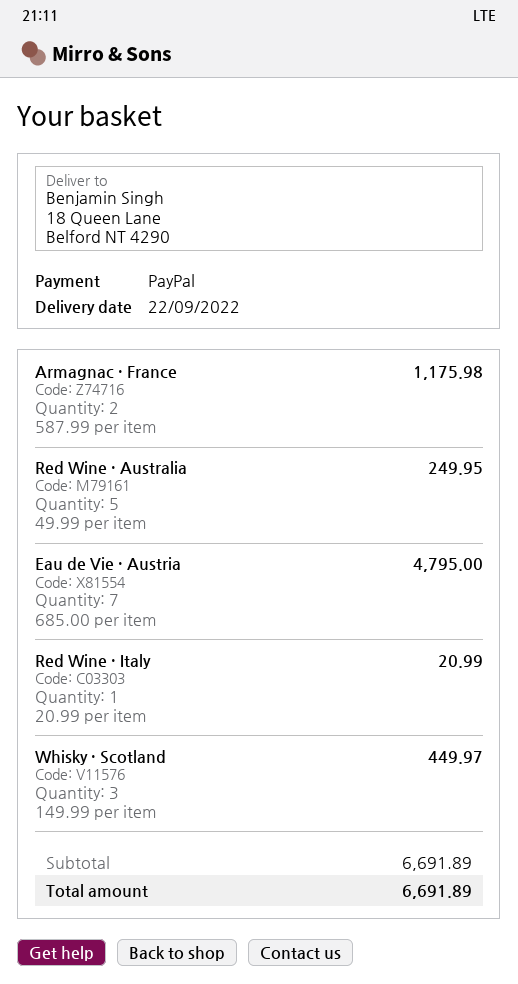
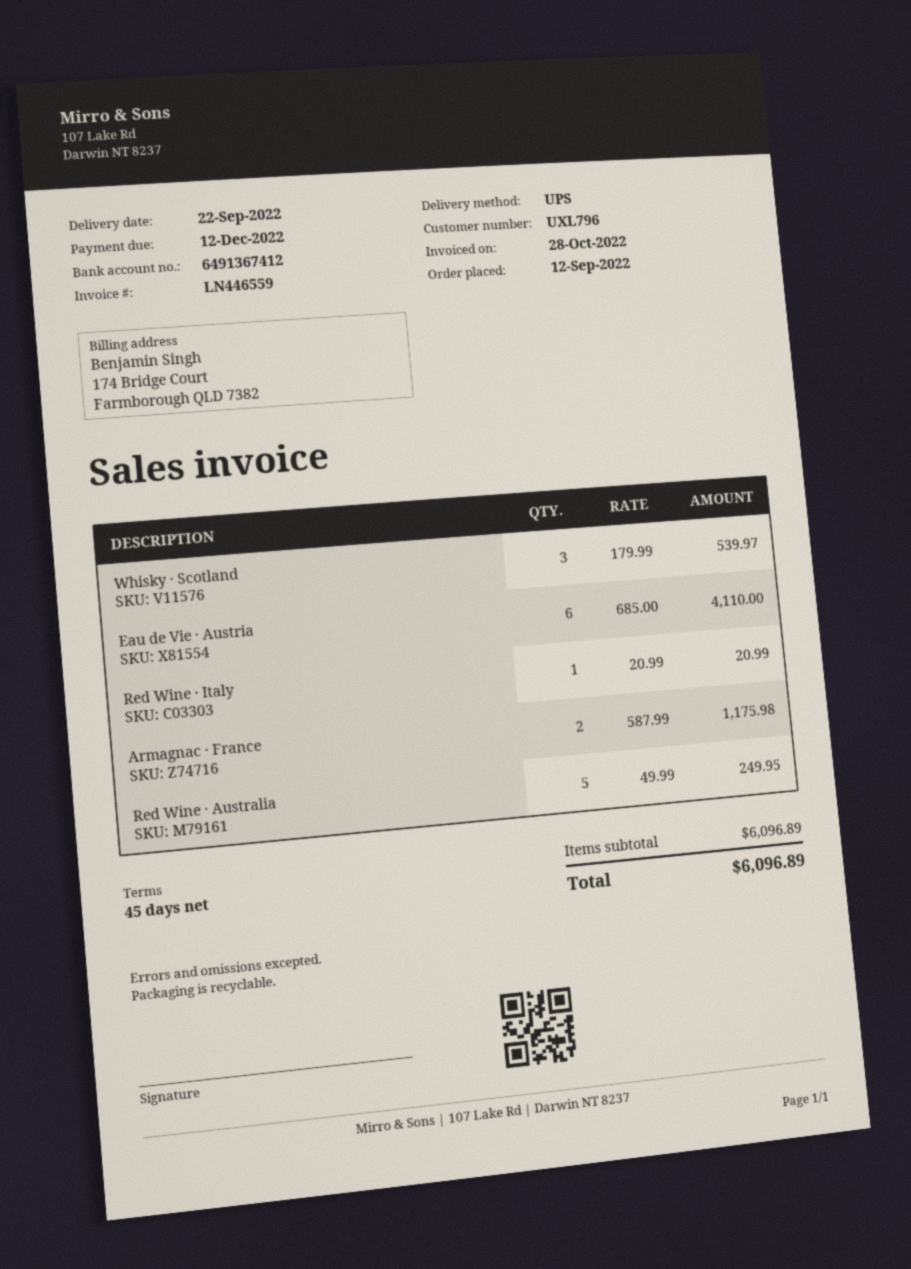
Eau de Vie · Austria: 7 x 685.00 = 4795.00 -> 6 x 685.00 = 4110.00
Whisky · Scotland: 3 x 149.99 = 449.97 -> 3 x 179.99 = 539.97
subtotal: 6691.89 -> 6096.89
total: 6691.89 -> 6096.89

